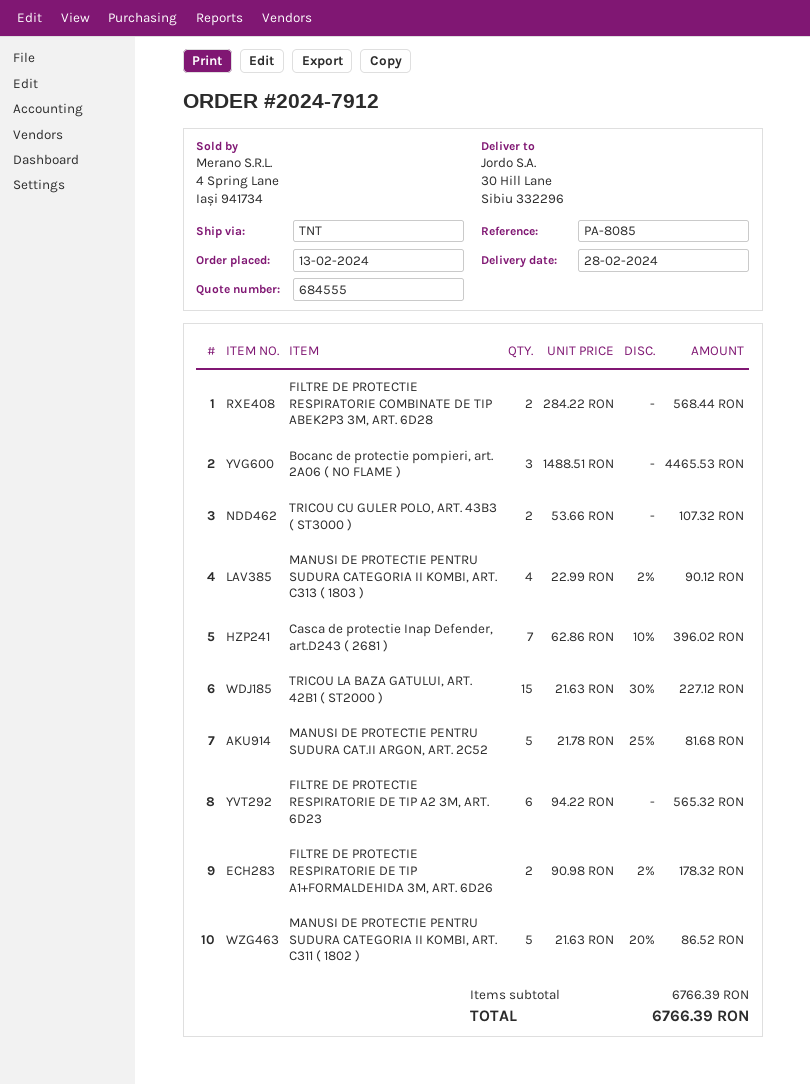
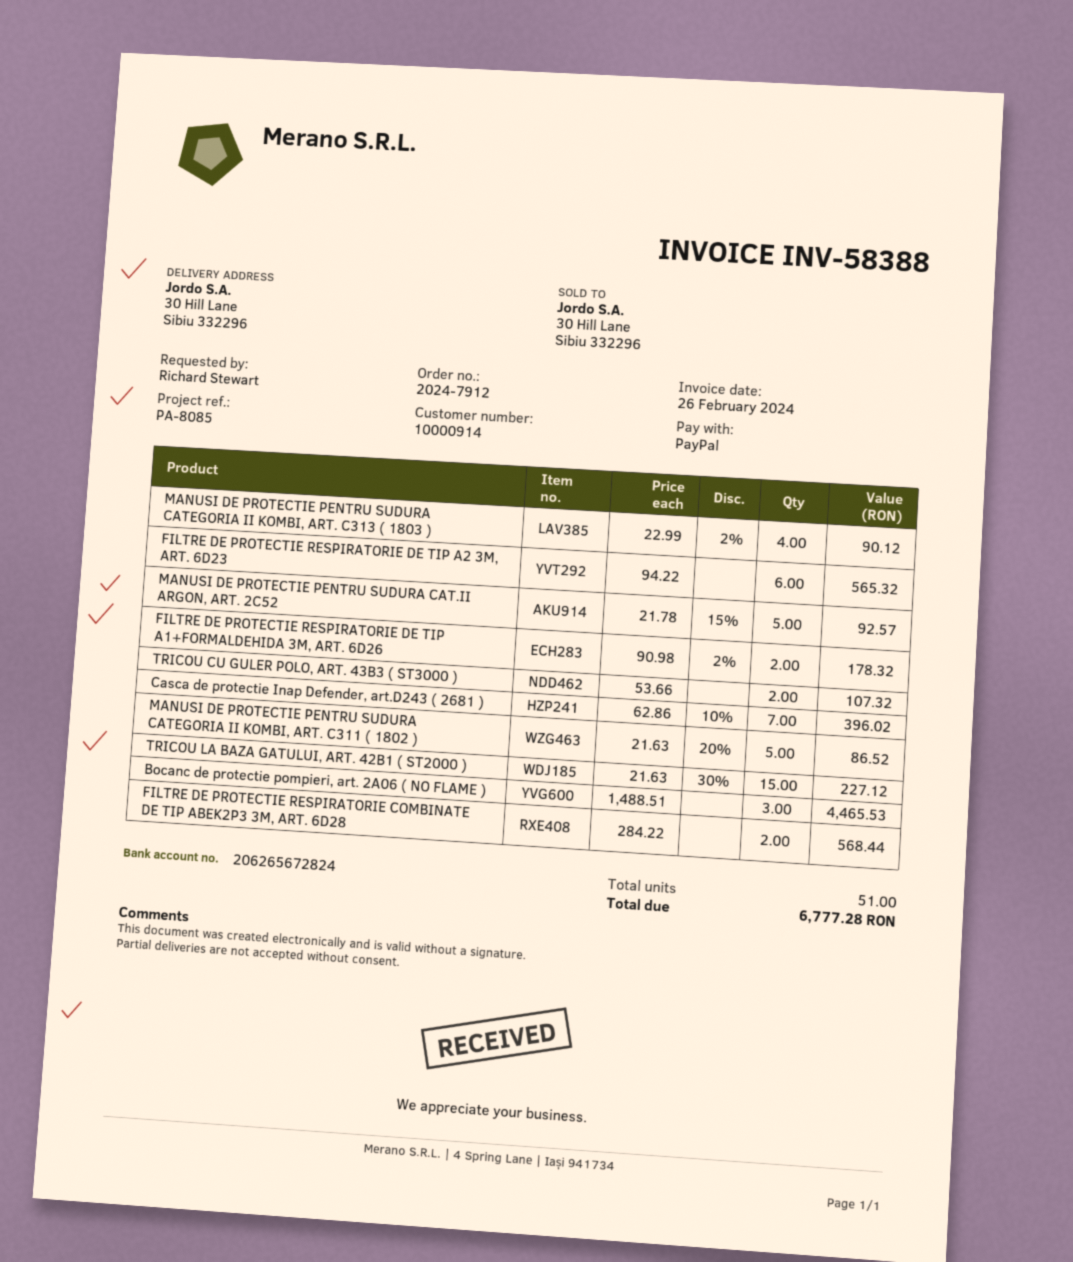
MANUSI DE PROTECTIE PENTRU SUDURA CAT.II ARGON, ART. 2C52: 5 x 21.78 - 25% = 81.68 -> 5 x 21.78 - 15% = 92.57
total: 6766.39 -> 6777.28

